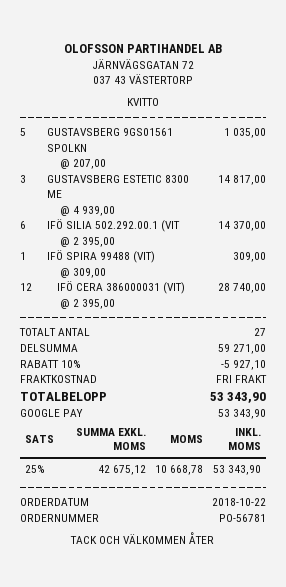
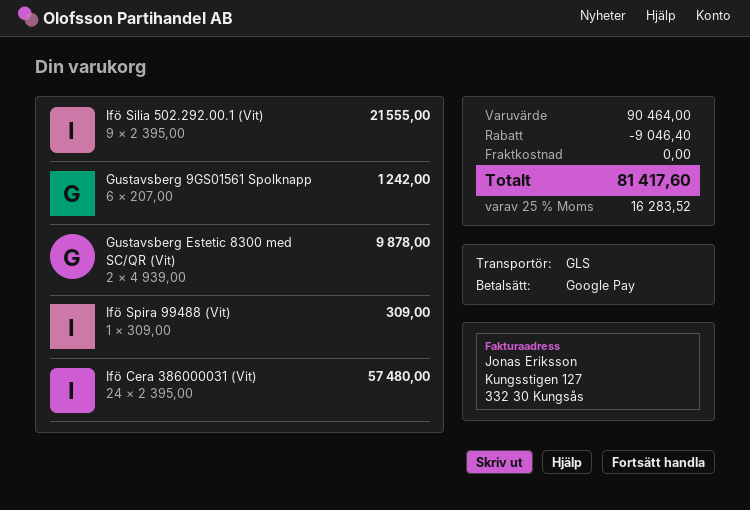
GUSTAVSBERG 9GS01561 SPOLKN: 5 x 207.00 = 1035.00 -> 6 x 207.00 = 1242.00
GUSTAVSBERG ESTETIC 8300 ME: 3 x 4939.00 = 14817.00 -> 2 x 4939.00 = 9878.00
IFÖ SILIA 502.292.00.1 (VIT: 6 x 2395.00 = 14370.00 -> 9 x 2395.00 = 21555.00
IFÖ CERA 386000031 (VIT): 12 x 2395.00 = 28740.00 -> 24 x 2395.00 = 57480.00
subtotal: 59271.00 -> 90464.00
discount: 5927.10 -> 9046.40
tax: 25% = 10668.78 -> 25% = 16283.52
total: 53343.90 -> 81417.60

